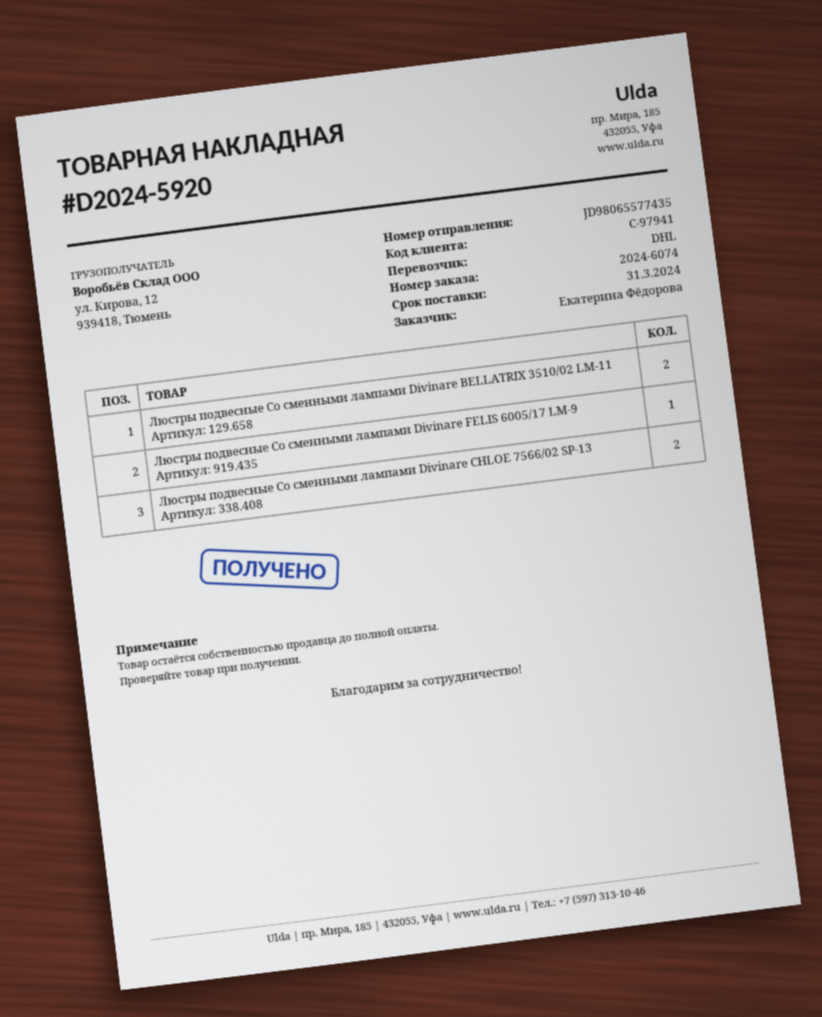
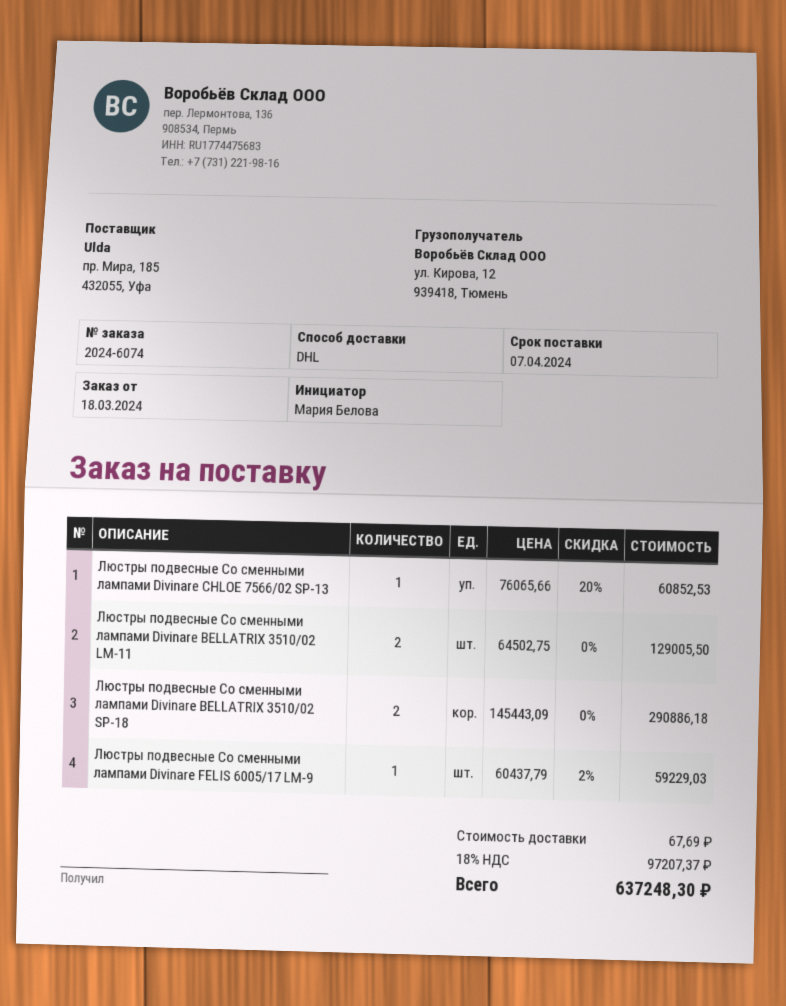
delivery date: 2024-03-31 -> 2024-04-07
ordered by: Екатерина Фёдорова -> Мария Белова
Люстры подвесные Со сменными лампами Divinare CHLOE 7566/02 SP-13: 2 -> 1
Люстры подвесные Со сменными лампами Divinare BELLATRIX 3510/02 SP-18: none -> 2

